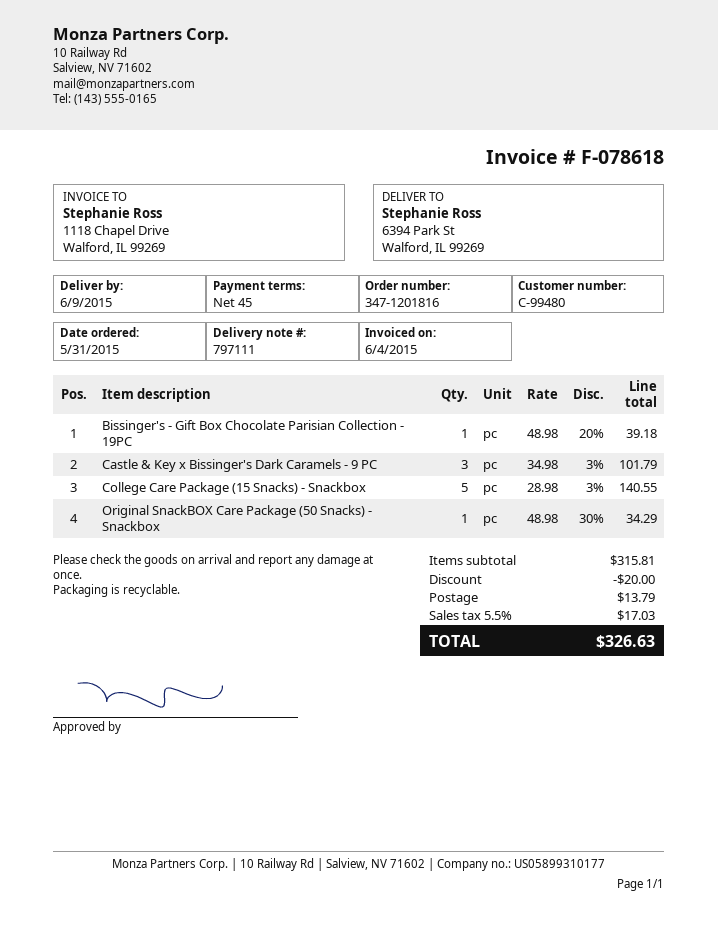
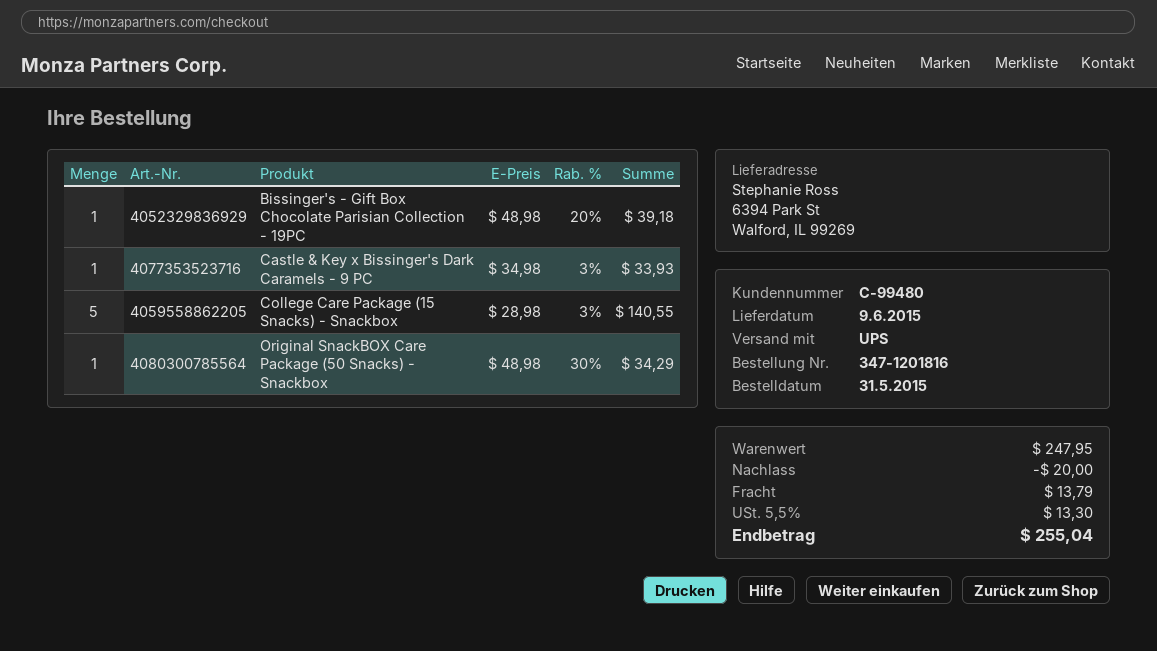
Castle & Key x Bissinger's Dark Caramels - 9 PC: 3 x 34.98 - 3% = 101.79 -> 1 x 34.98 - 3% = 33.93
subtotal: 315.81 -> 247.95
tax: 5.5% = 17.03 -> 5.5% = 13.30
total: 326.63 -> 255.04

